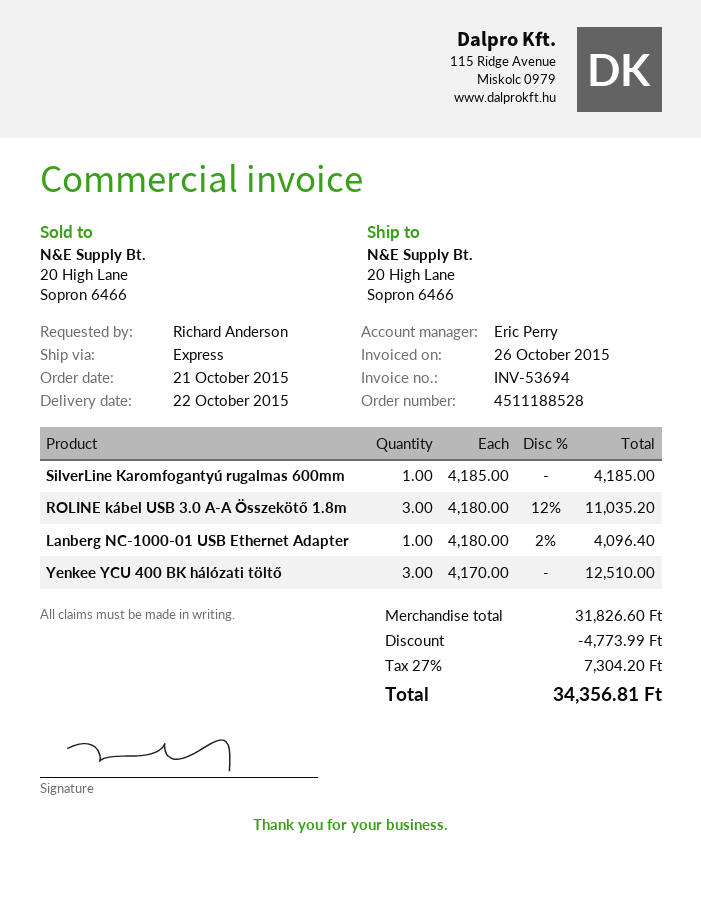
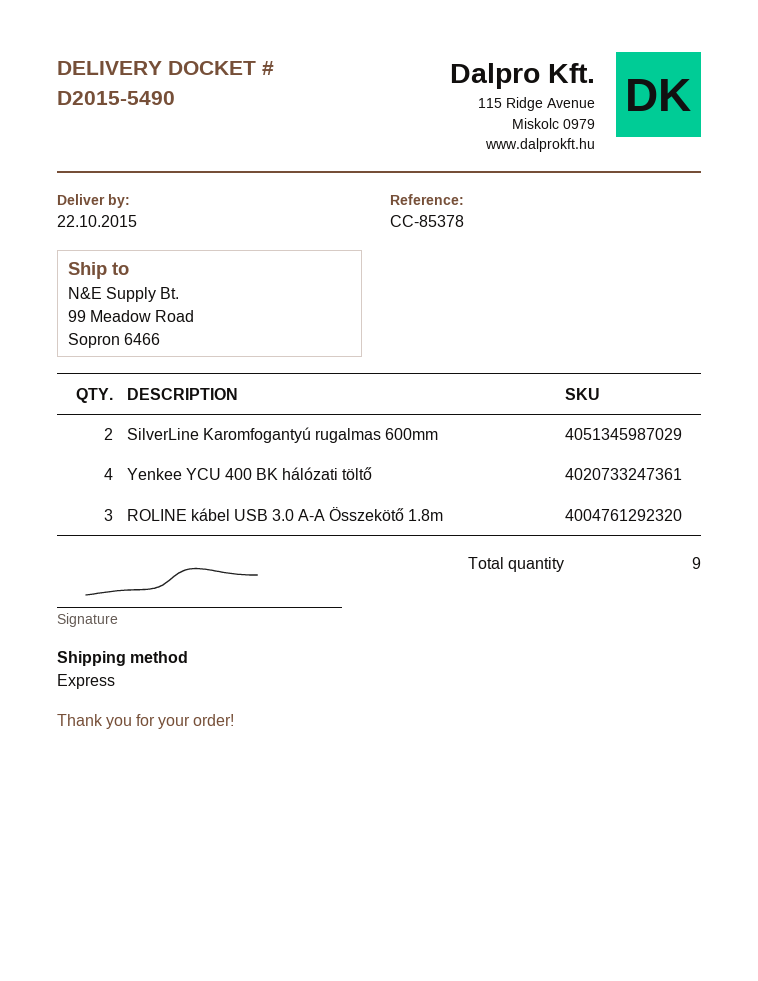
ship to: 20 High Lane, Sopron 6466 -> 99 Meadow Road, Sopron 6466
SilverLine Karomfogantyú rugalmas 600mm: 1 -> 2
Lanberg NC-1000-01 USB Ethernet Adapter: 1 -> none
Yenkee YCU 400 BK hálózati töltő: 3 -> 4

